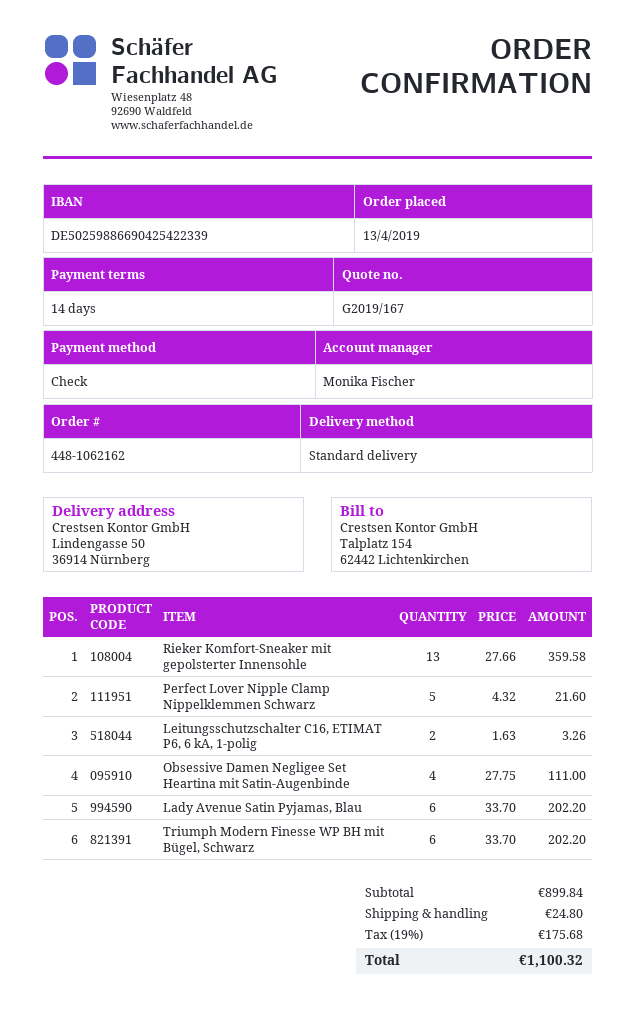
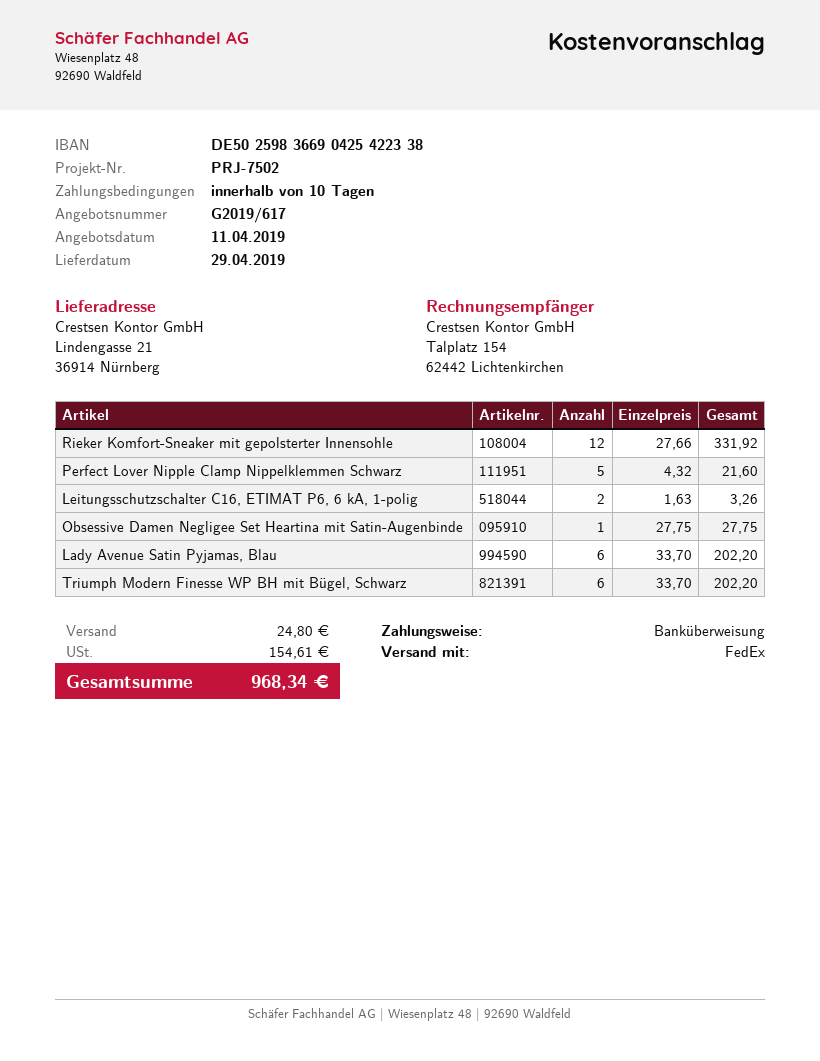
quote number: G2019/167 -> G2019/617
payment terms: 14 days -> 10 days
payment method: cheque -> bank transfer
bank account: DE50259886690425422339 -> DE50259836690425422338
shipping method: standard -> FedEx
ship to: Lindengasse 50, 36914 Nürnberg -> Lindengasse 21, 36914 Nürnberg
Rieker Komfort-Sneaker mit gepolsterter Innensohle: 13 x 27.66 = 359.58 -> 12 x 27.66 = 331.92
Obsessive Damen Negligee Set Heartina mit Satin-Augenbinde: 4 x 27.75 = 111.00 -> 1 x 27.75 = 27.75
tax: 175.68 -> 154.61
total: 1100.32 -> 968.34

